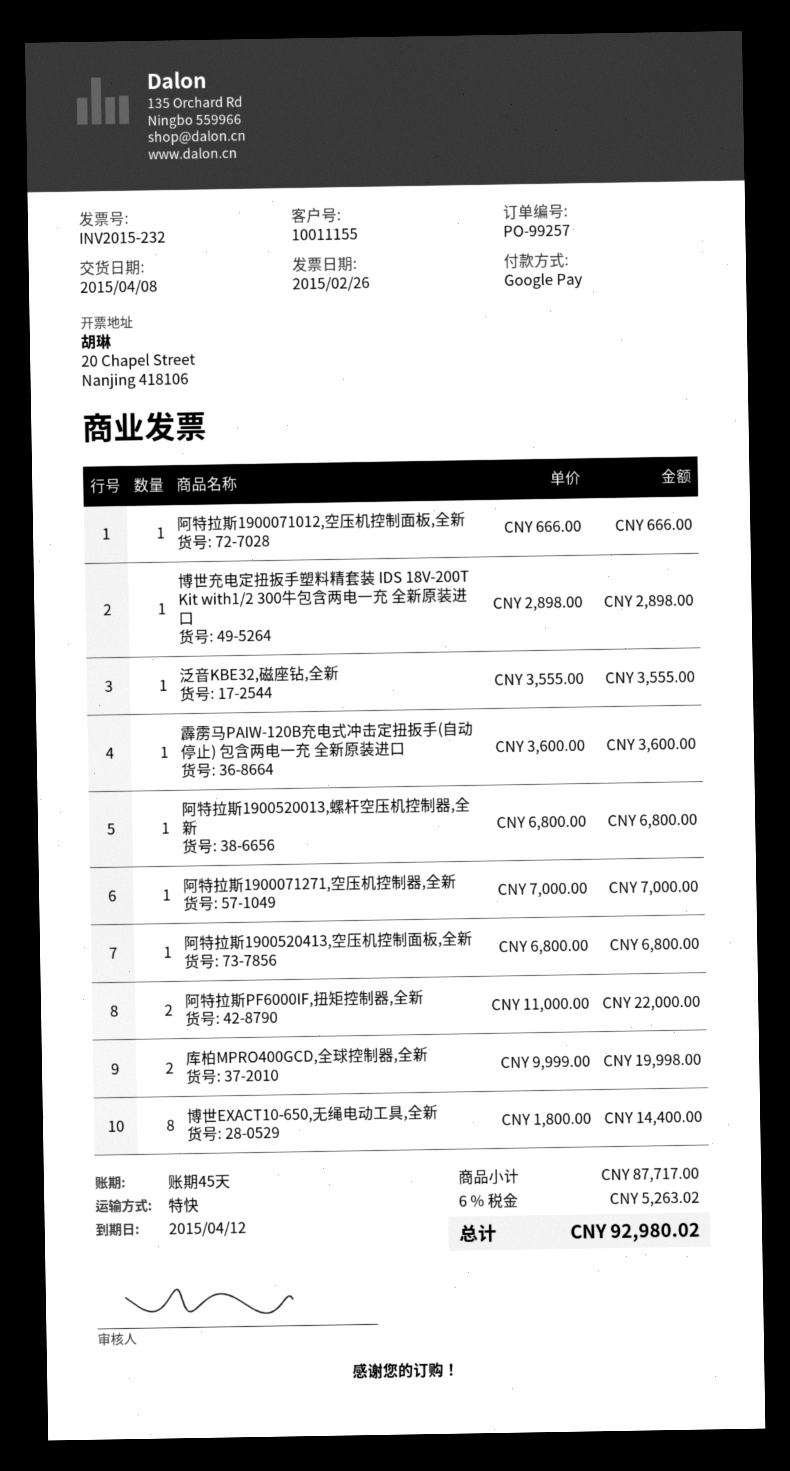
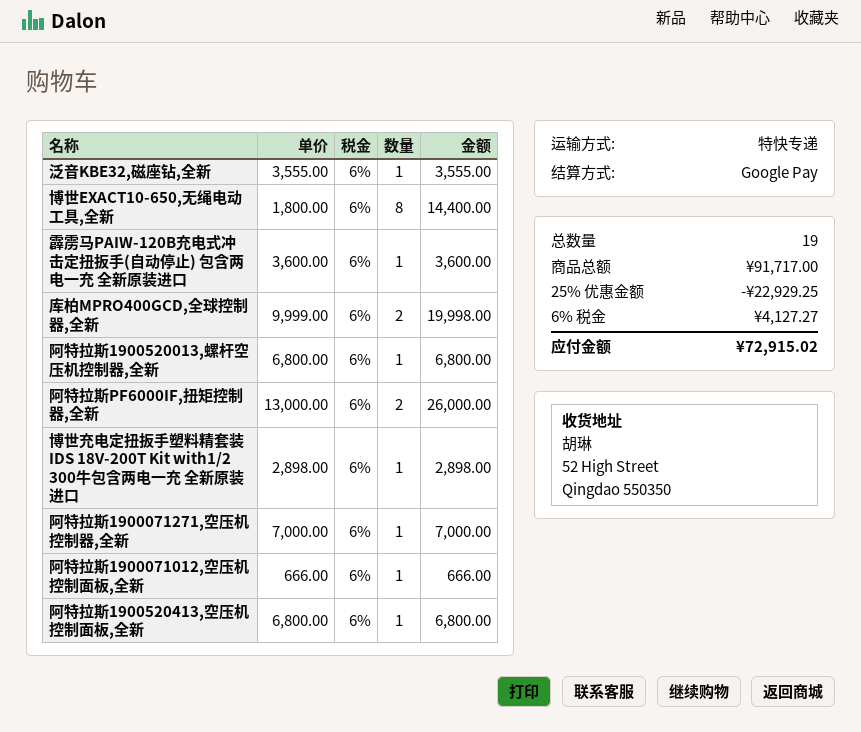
阿特拉斯PF6000IF,扭矩控制器,全新: 2 x 11000.00 = 22000.00 -> 2 x 13000.00 = 26000.00
subtotal: 87717.00 -> 91717.00
discount: none -> 25% = 22929.25
tax: 6% = 5263.02 -> 6% = 4127.27
total: 92980.02 -> 72915.02

